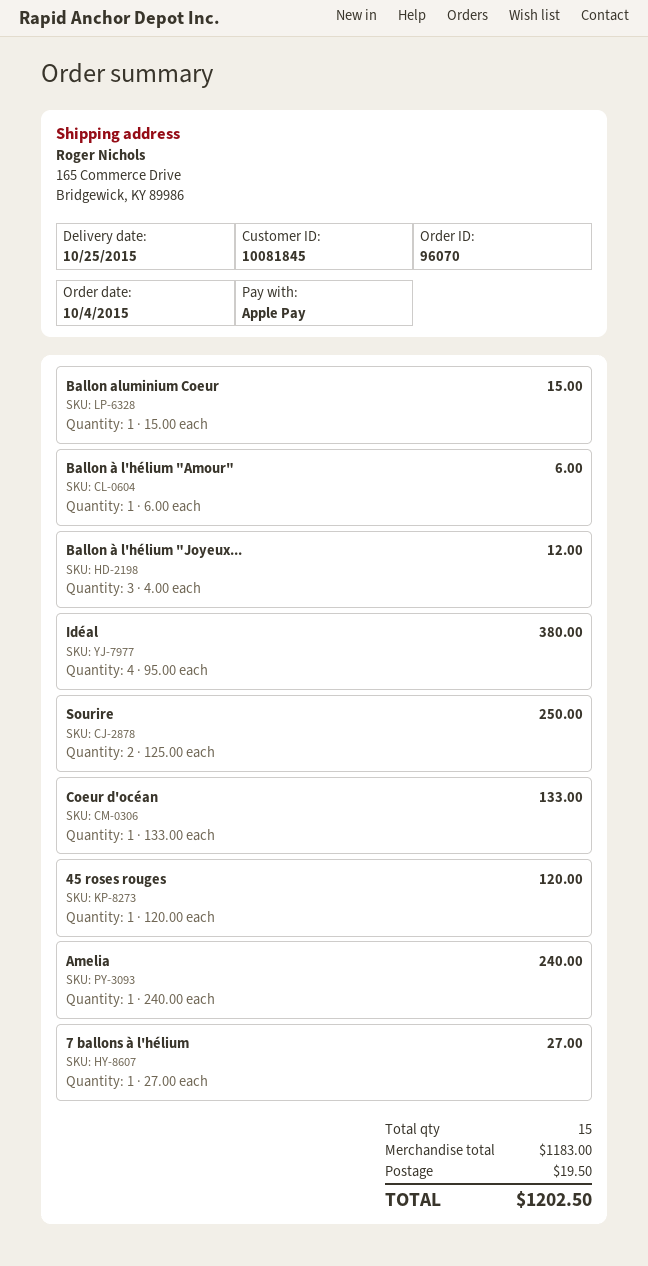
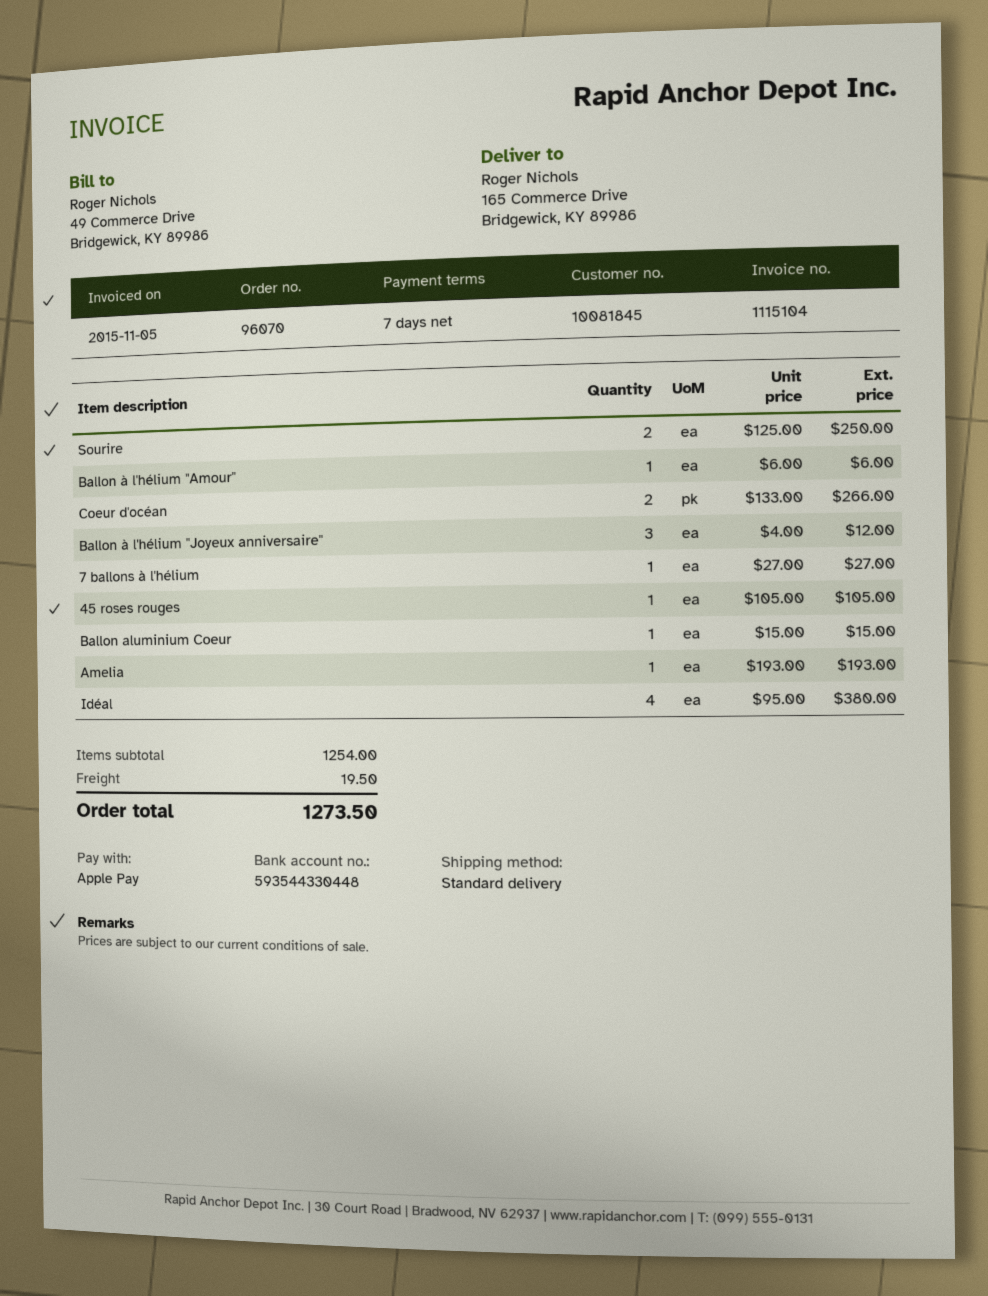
Coeur d'océan: 1 x 133.00 = 133.00 -> 2 x 133.00 = 266.00
45 roses rouges: 1 x 120.00 = 120.00 -> 1 x 105.00 = 105.00
Amelia: 1 x 240.00 = 240.00 -> 1 x 193.00 = 193.00
subtotal: 1183.00 -> 1254.00
total: 1202.50 -> 1273.50

